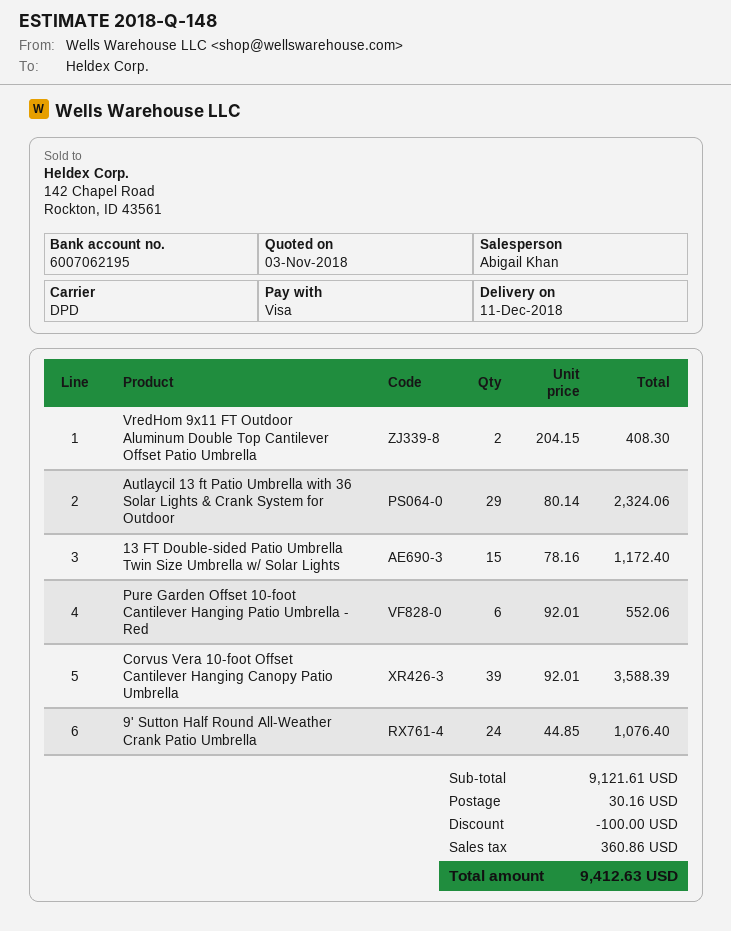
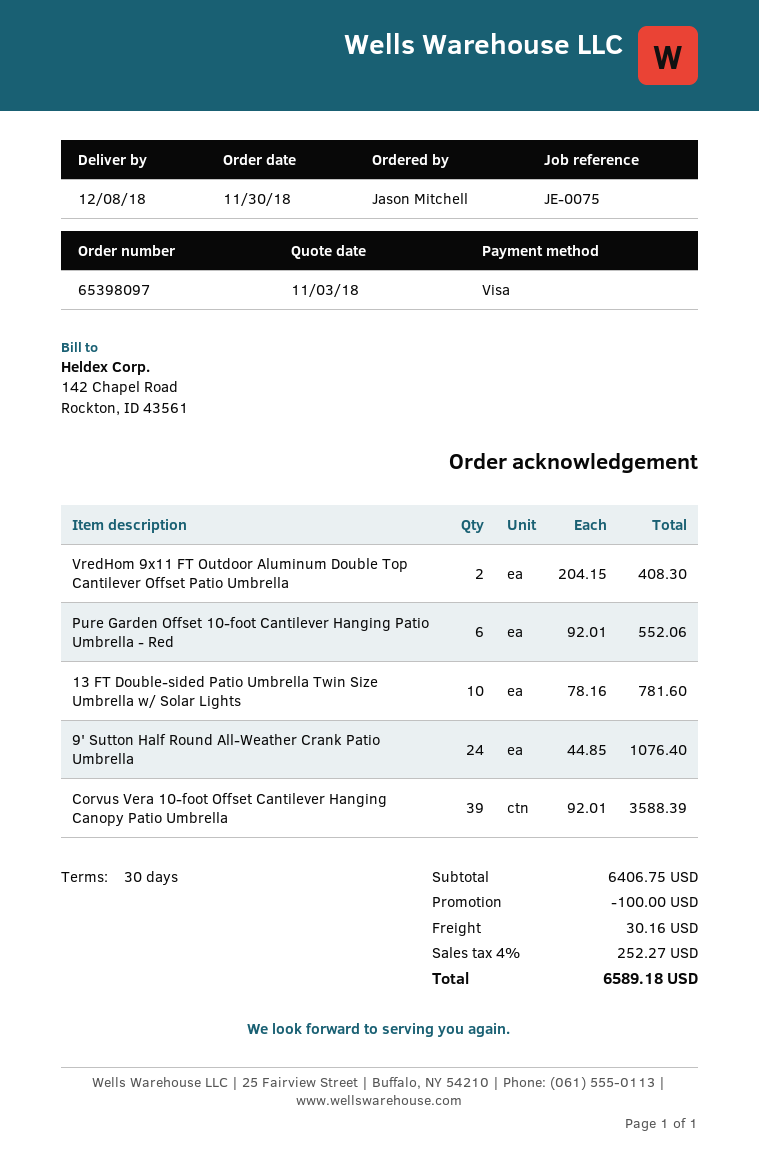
delivery date: 2018-12-11 -> 2018-12-08
Autlaycil 13 ft Patio Umbrella with 36 Solar Lights & Crank System for Outdoor: 29 x 80.14 = 2324.06 -> none
13 FT Double-sided Patio Umbrella Twin Size Umbrella w/ Solar Lights: 15 x 78.16 = 1172.40 -> 10 x 78.16 = 781.60
subtotal: 9121.61 -> 6406.75
tax: 360.86 -> 252.27
total: 9412.63 -> 6589.18

